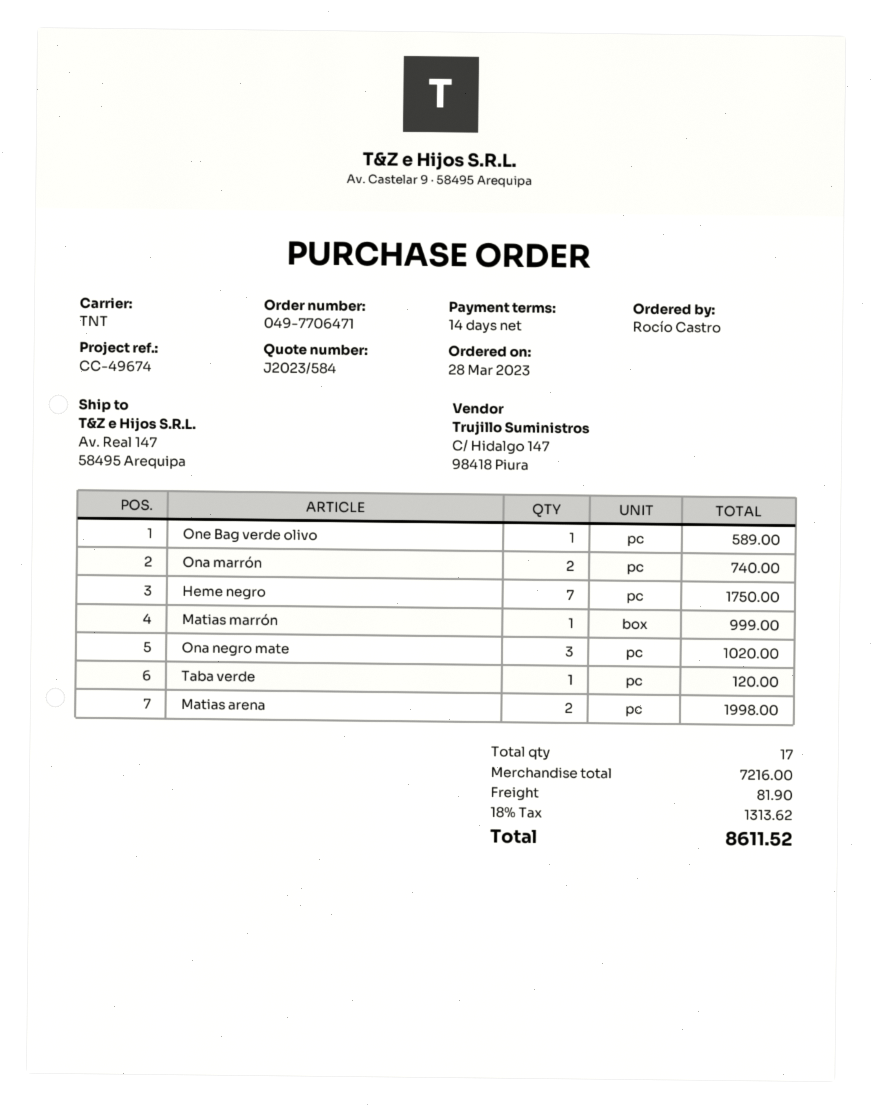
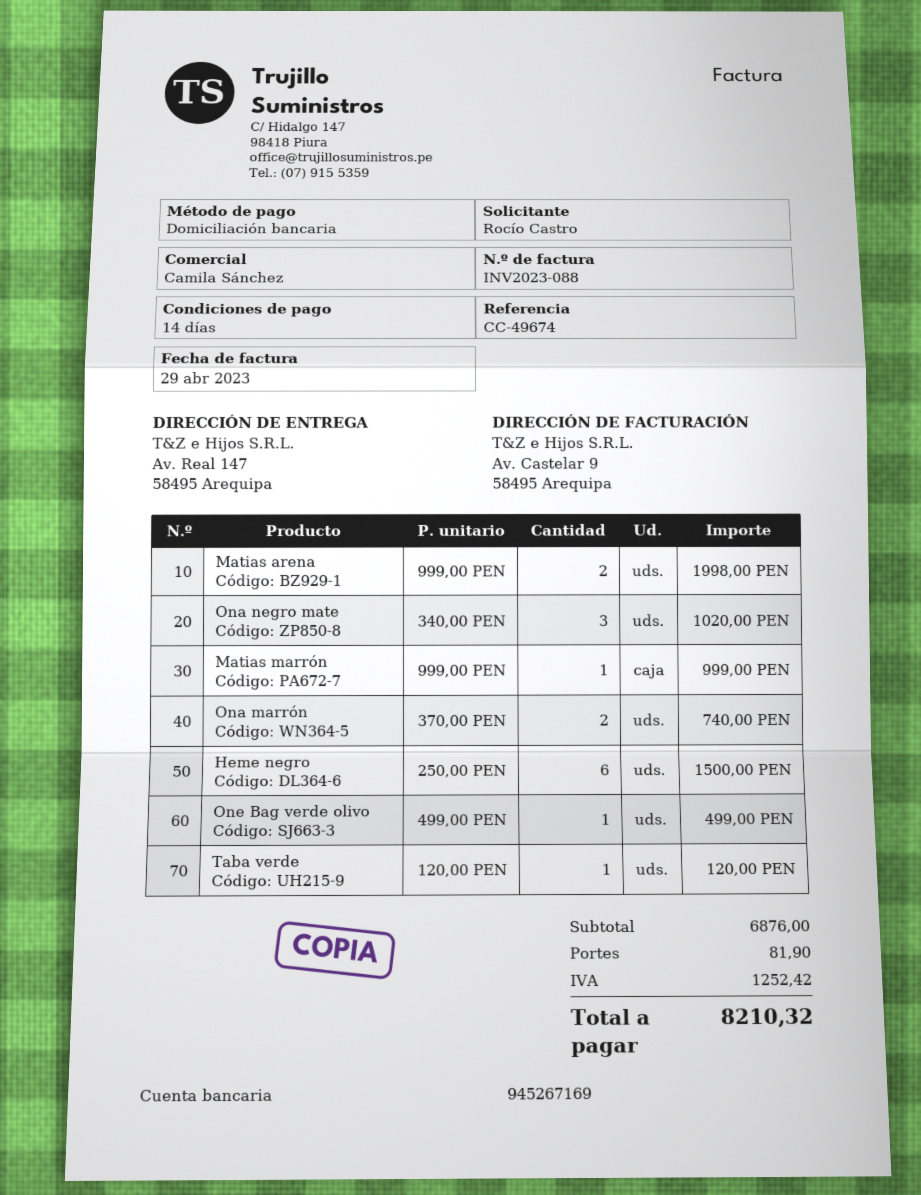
One Bag verde olivo: 1 for 589.00 -> 1 for 499.00
Heme negro: 7 for 1750.00 -> 6 for 1500.00
subtotal: 7216.00 -> 6876.00
tax: 1313.62 -> 1252.42
total: 8611.52 -> 8210.32

